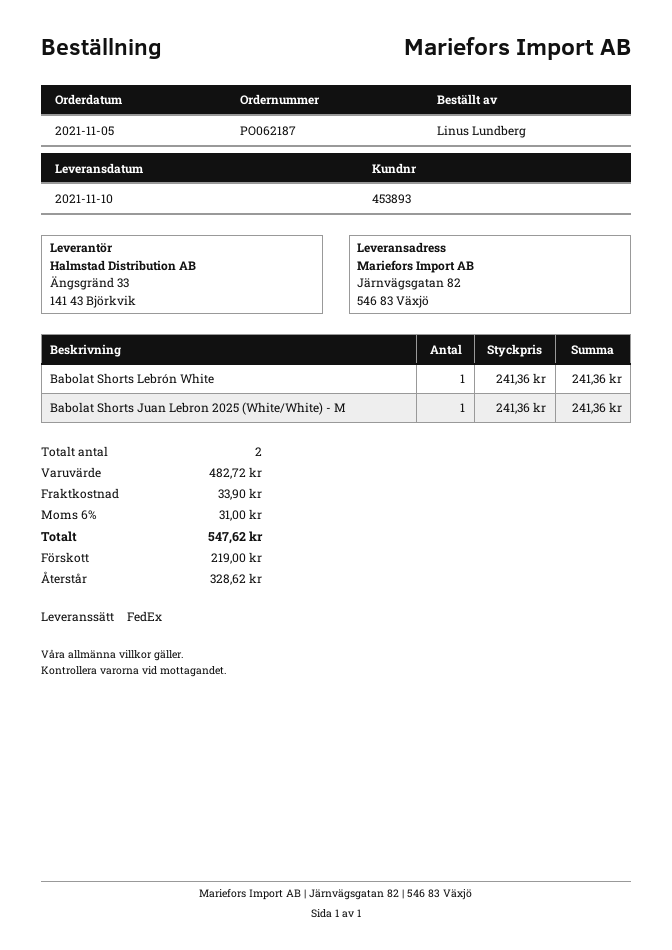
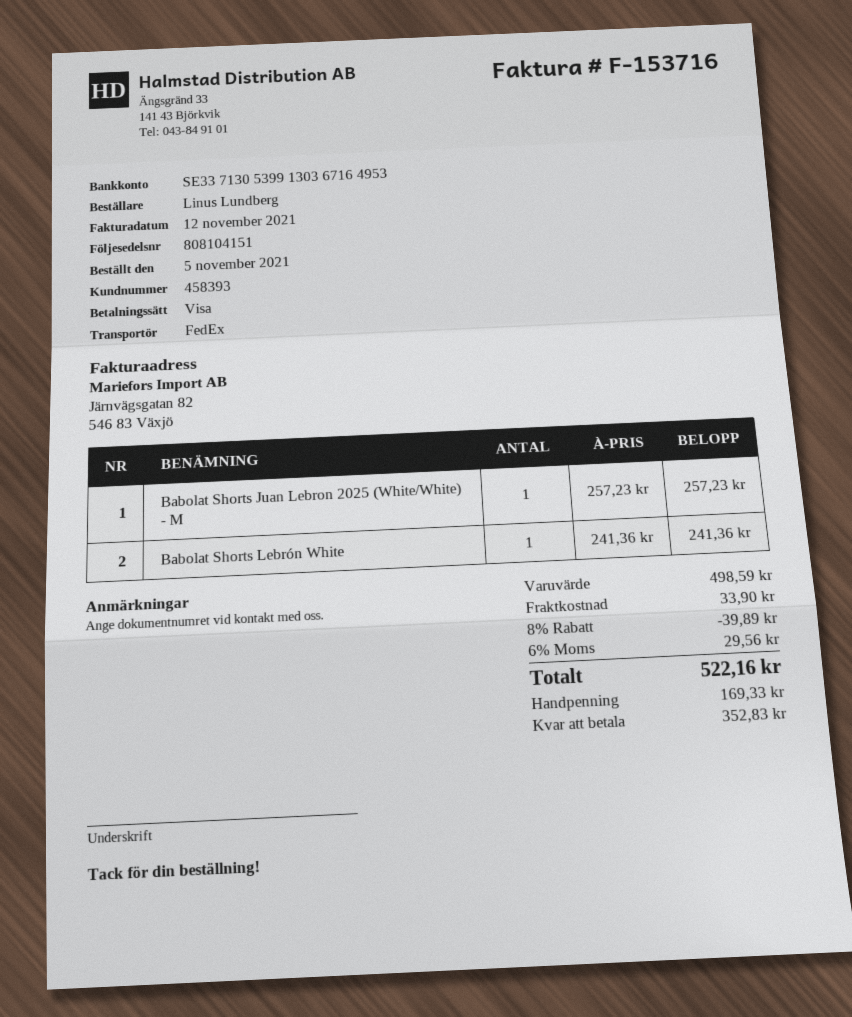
customer number: 453893 -> 458393
Babolat Shorts Juan Lebron 2025 (White/White) - M: 1 x 241.36 = 241.36 -> 1 x 257.23 = 257.23
subtotal: 482.72 -> 498.59
discount: none -> 8% = 39.89
tax: 6% = 31.00 -> 6% = 29.56
total: 547.62 -> 522.16
deposit: 219.00 -> 169.33
balance: 328.62 -> 352.83

